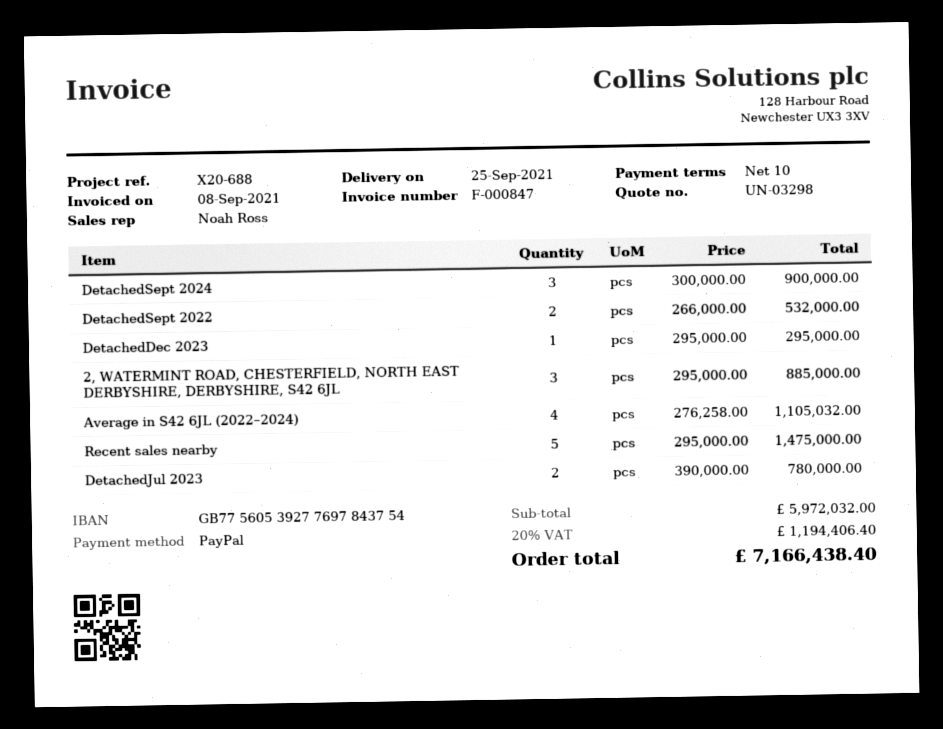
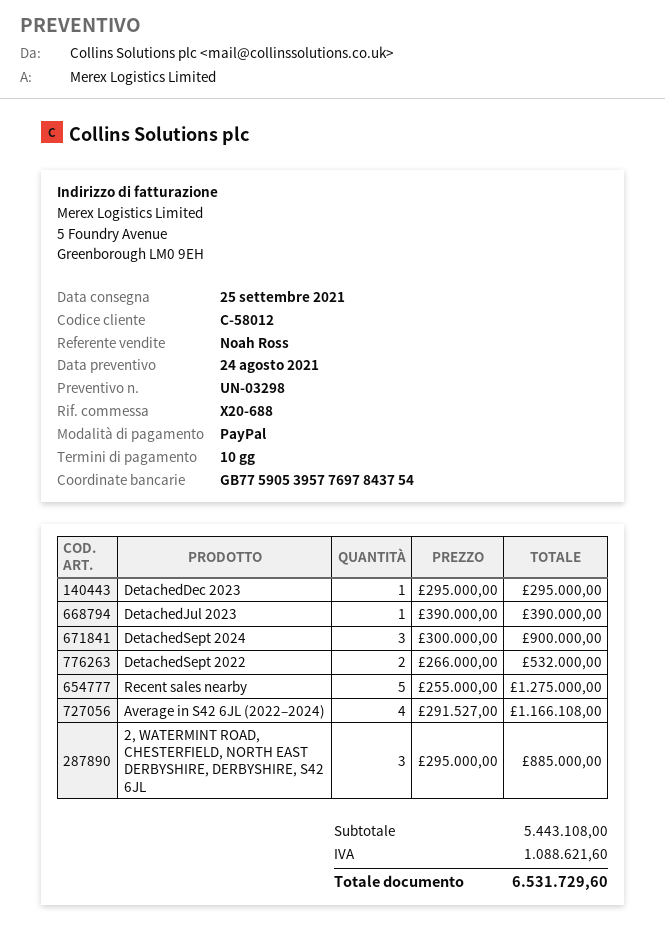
bank account: GB77560539277697843754 -> GB77590539577697843754
Average in S42 6JL (2022–2024): 4 x 276258.00 = 1105032.00 -> 4 x 291527.00 = 1166108.00
Recent sales nearby: 5 x 295000.00 = 1475000.00 -> 5 x 255000.00 = 1275000.00
DetachedJul 2023: 2 x 390000.00 = 780000.00 -> 1 x 390000.00 = 390000.00
subtotal: 5972032.00 -> 5443108.00
tax: 1194406.40 -> 1088621.60
total: 7166438.40 -> 6531729.60

